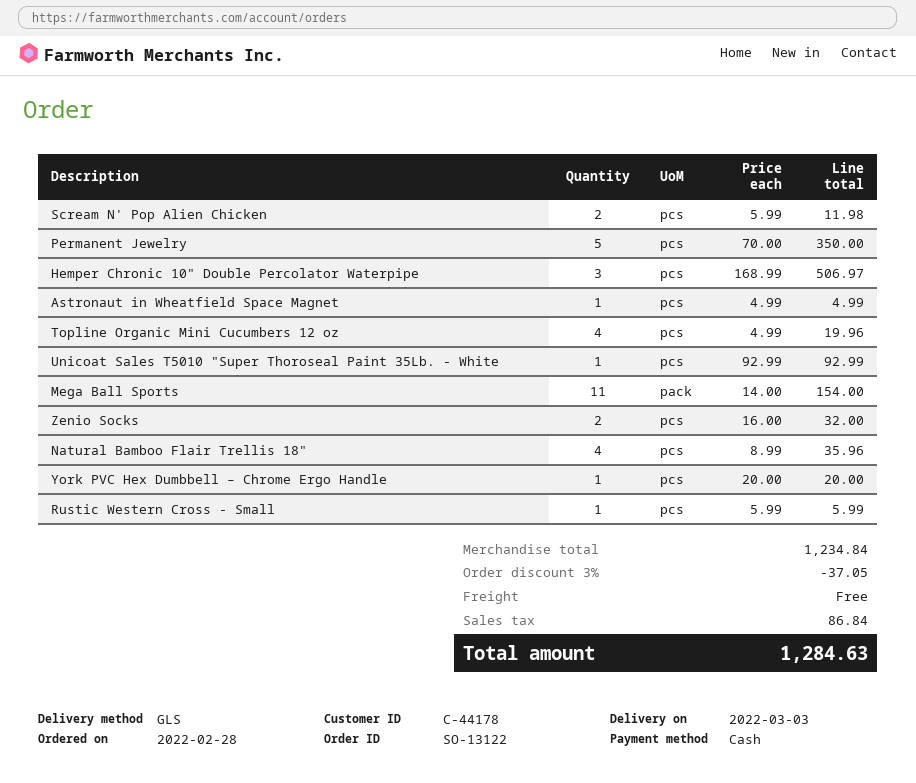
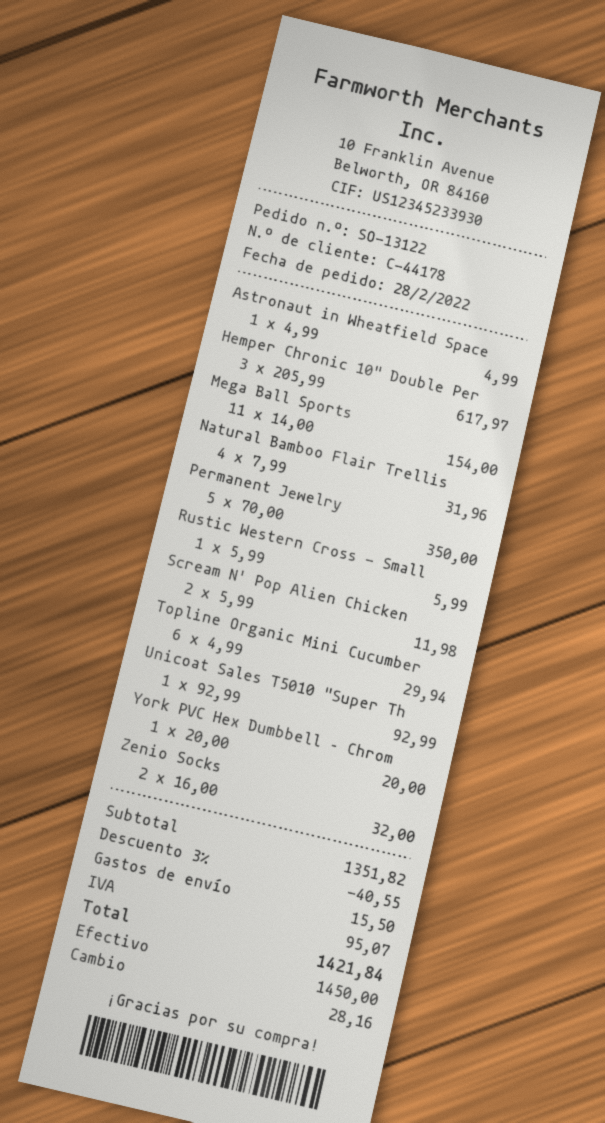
Hemper Chronic 10" Double Percolator Waterpipe: 3 x 168.99 = 506.97 -> 3 x 205.99 = 617.97
Topline Organic Mini Cucumbers 12 oz: 4 x 4.99 = 19.96 -> 6 x 4.99 = 29.94
Natural Bamboo Flair Trellis 18": 4 x 8.99 = 35.96 -> 4 x 7.99 = 31.96
subtotal: 1234.84 -> 1351.82
discount: 3% = 37.05 -> 3% = 40.55
shipping: 0.00 -> 15.50
tax: 86.84 -> 95.07
total: 1284.63 -> 1421.84

